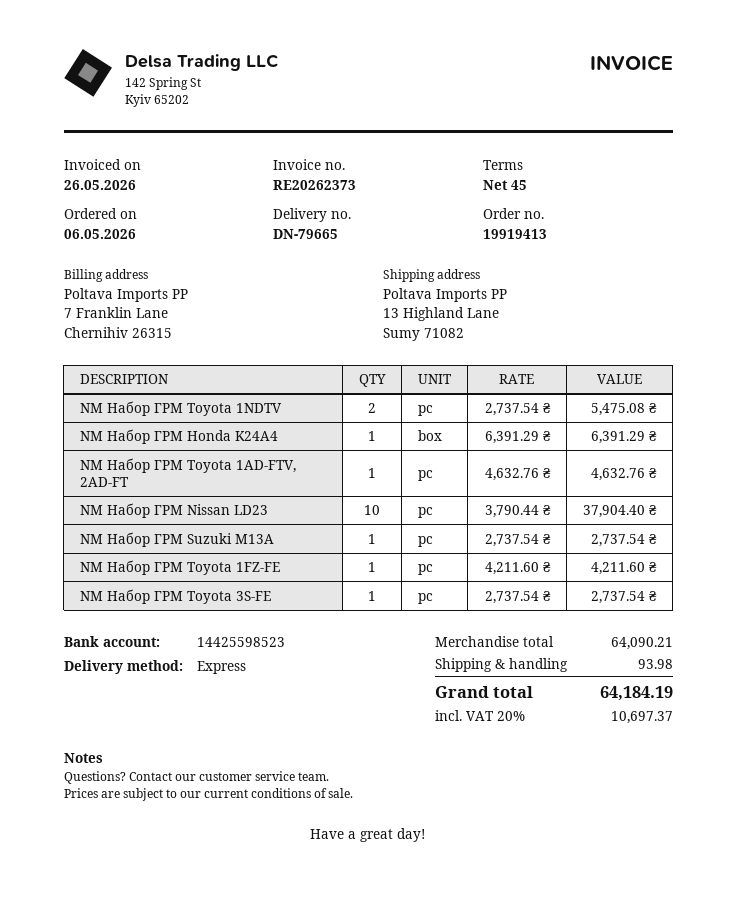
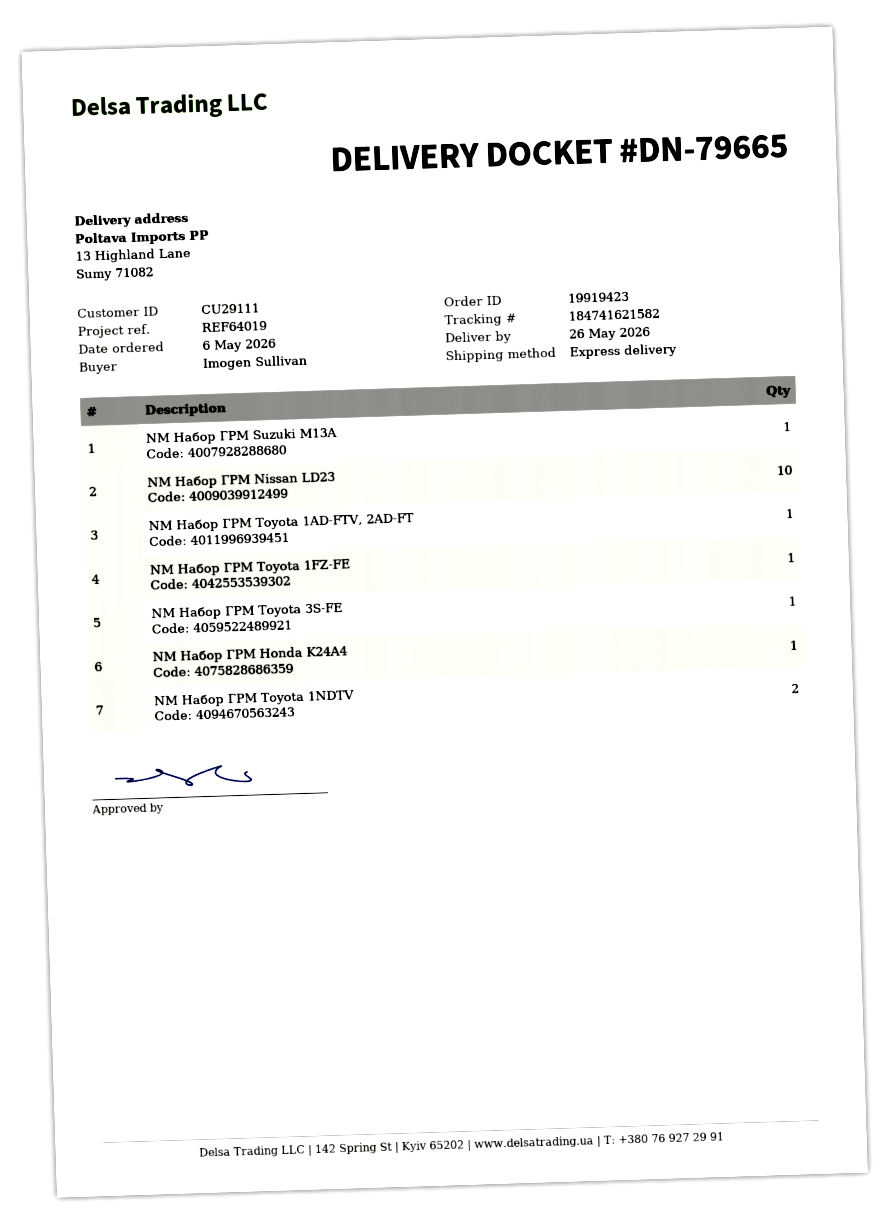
order number: 19919413 -> 19919423

